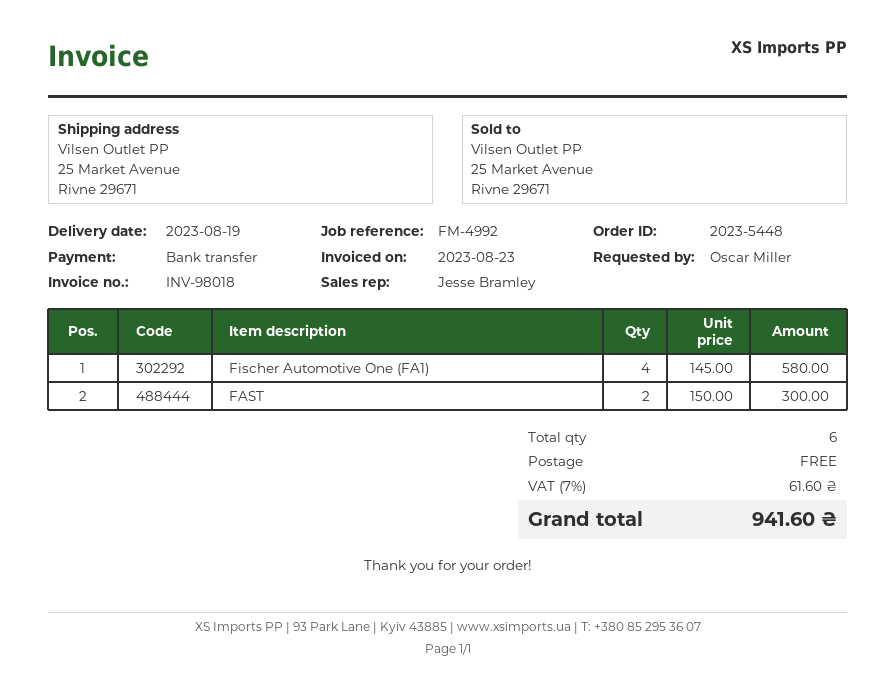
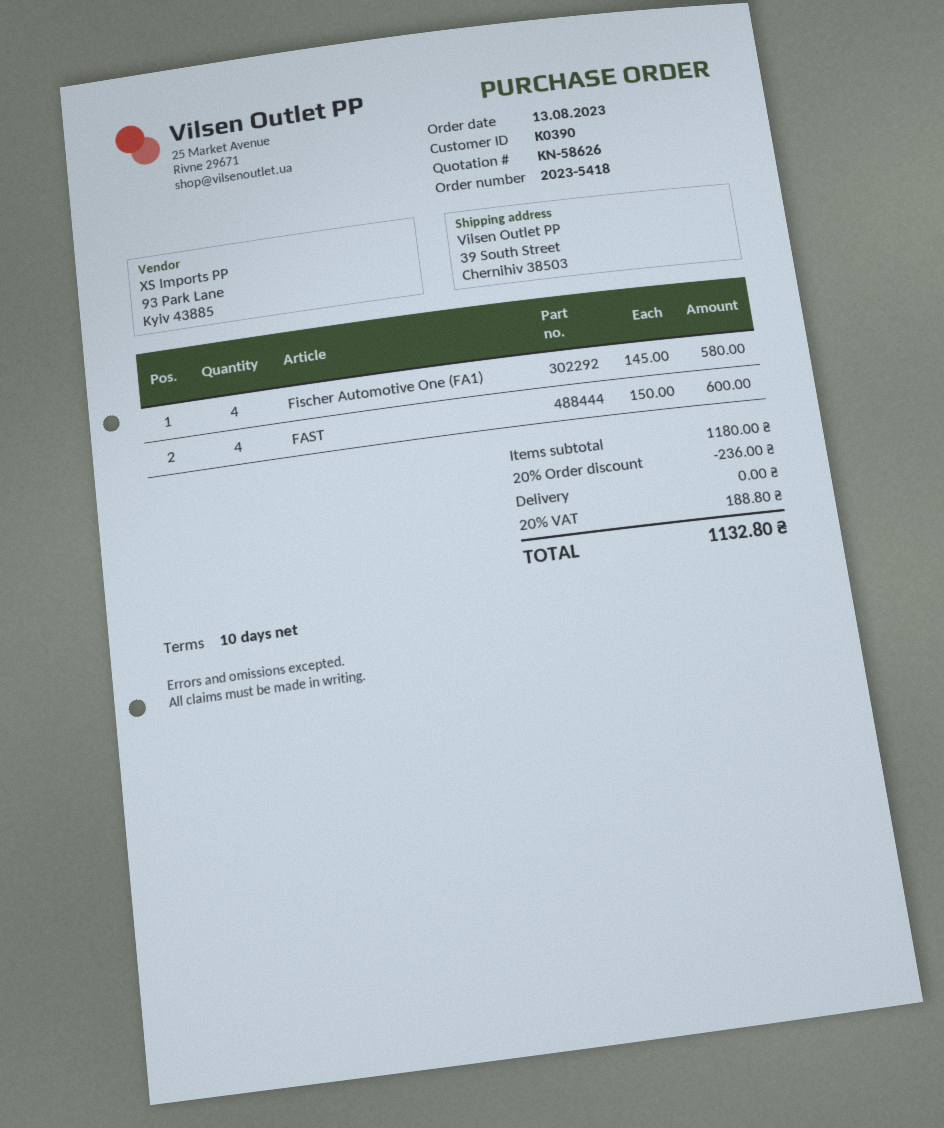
order number: 2023-5448 -> 2023-5418
ship to: 25 Market Avenue, Rivne 29671 -> 39 South Street, Chernihiv 38503
FAST: 2 x 150.00 = 300.00 -> 4 x 150.00 = 600.00
discount: none -> 20% = 236.00
tax: 7% = 61.60 -> 20% = 188.80
total: 941.60 -> 1132.80

